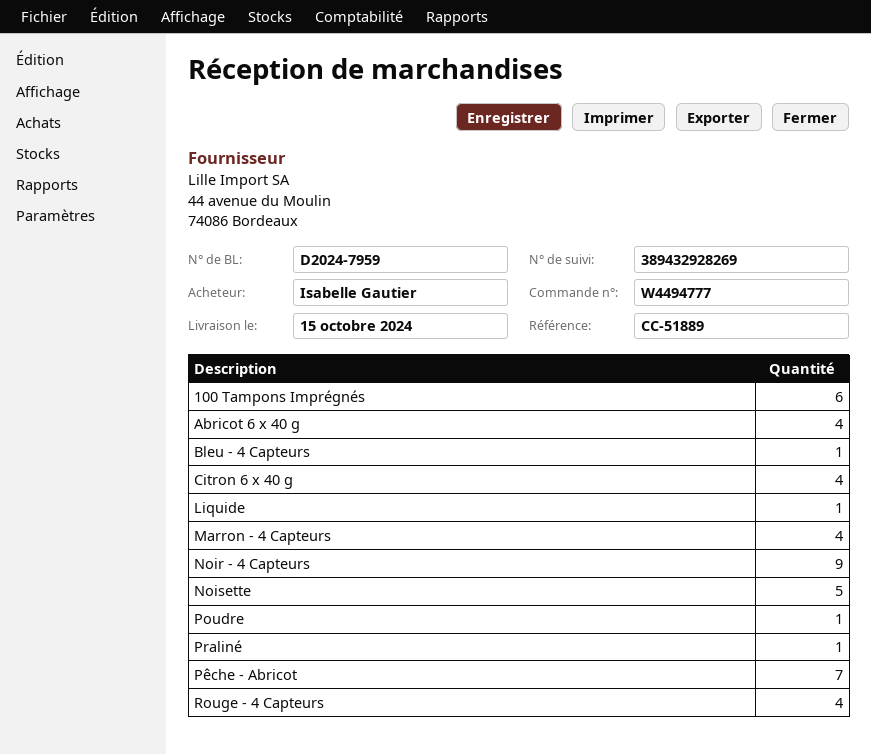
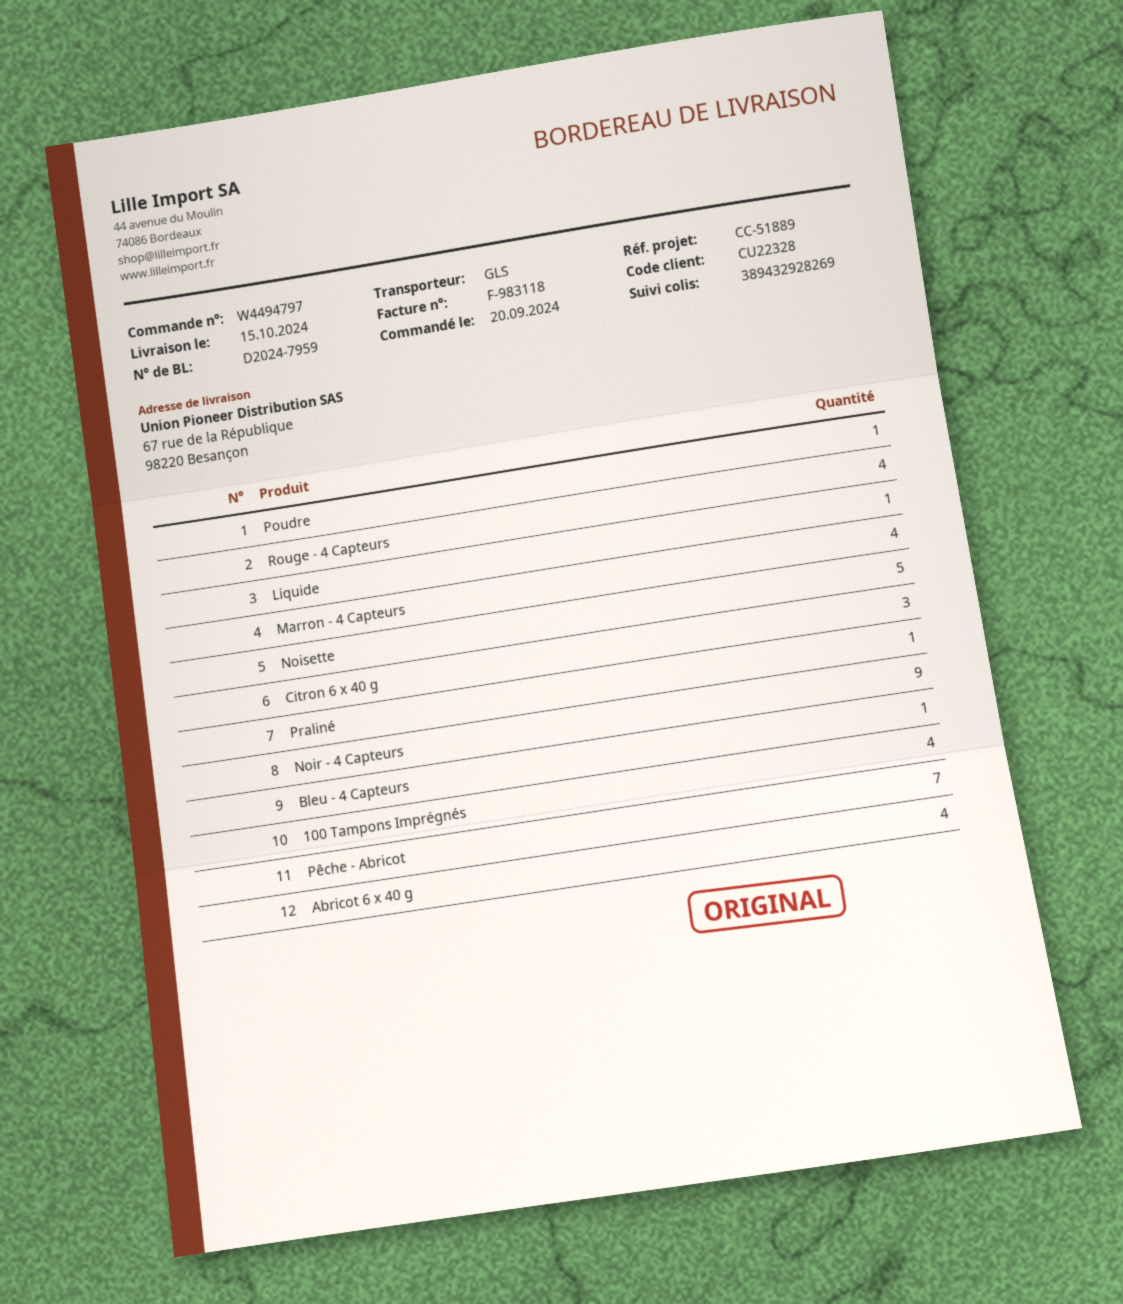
order number: W4494777 -> W4494797
100 Tampons Imprégnés: 6 -> 4
Citron 6 x 40 g: 4 -> 3

